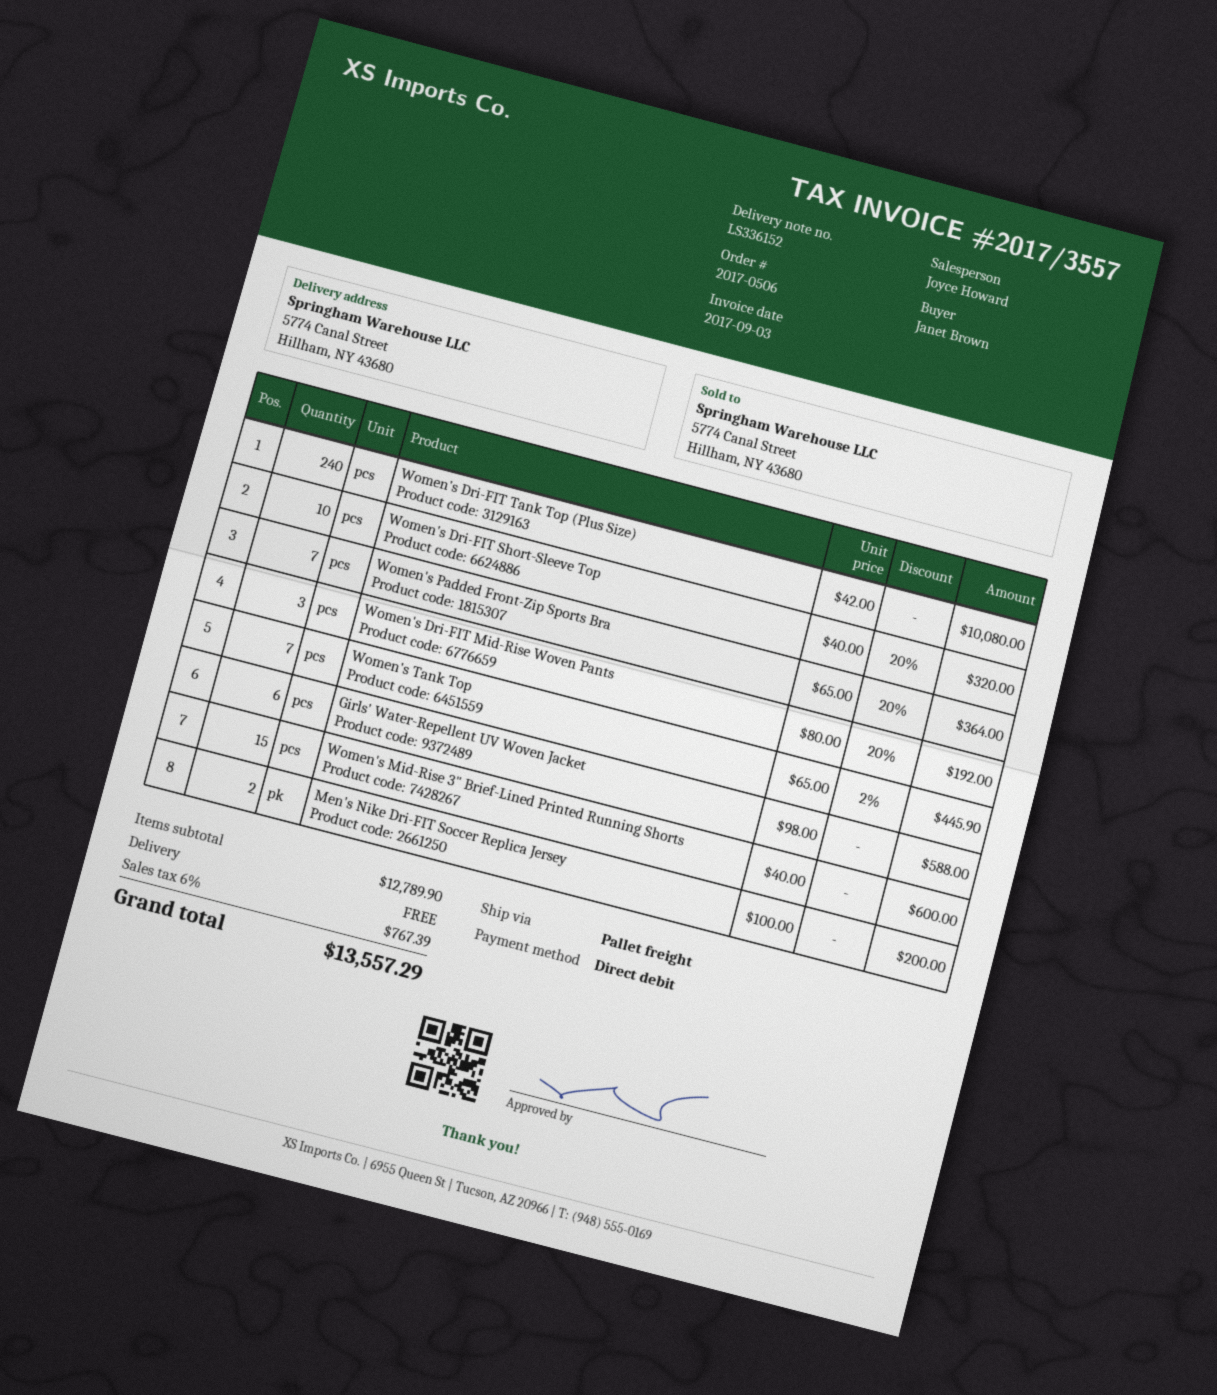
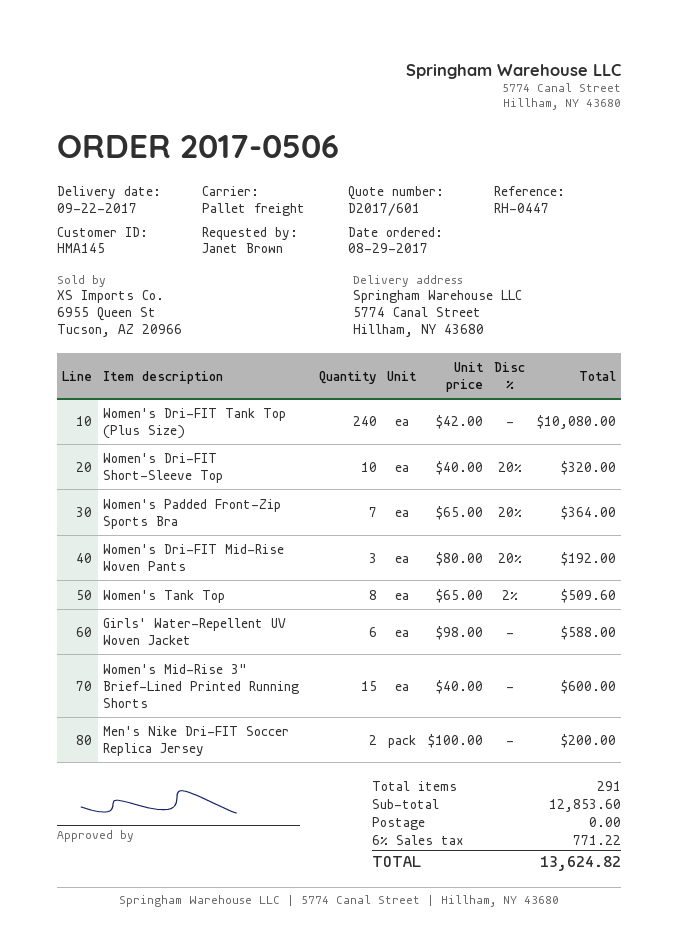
Women's Tank Top: 7 x 65.00 - 2% = 445.90 -> 8 x 65.00 - 2% = 509.60
subtotal: 12789.90 -> 12853.60
tax: 6% = 767.39 -> 6% = 771.22
total: 13557.29 -> 13624.82

